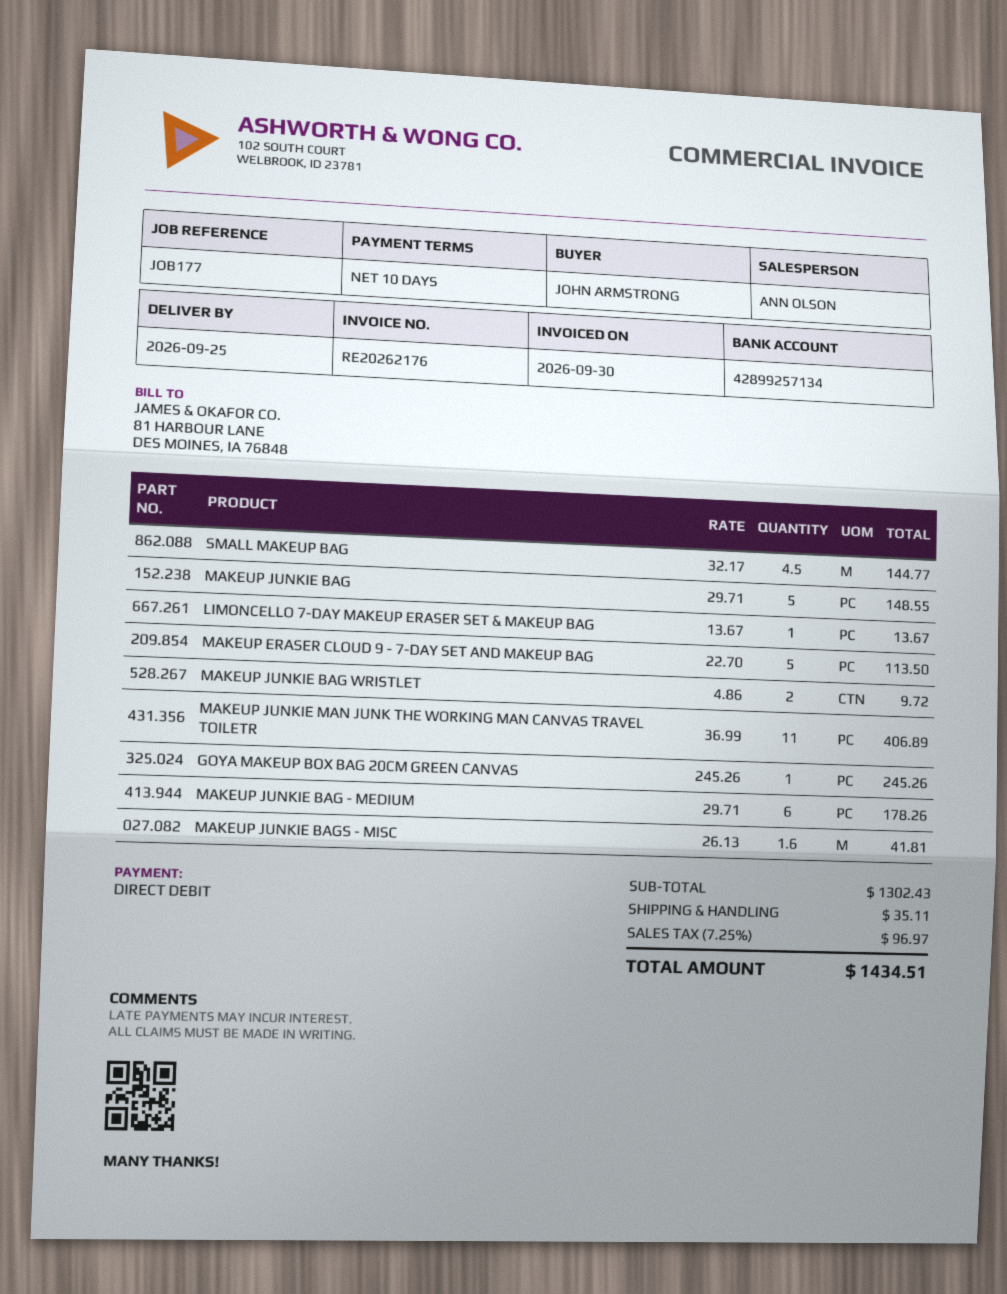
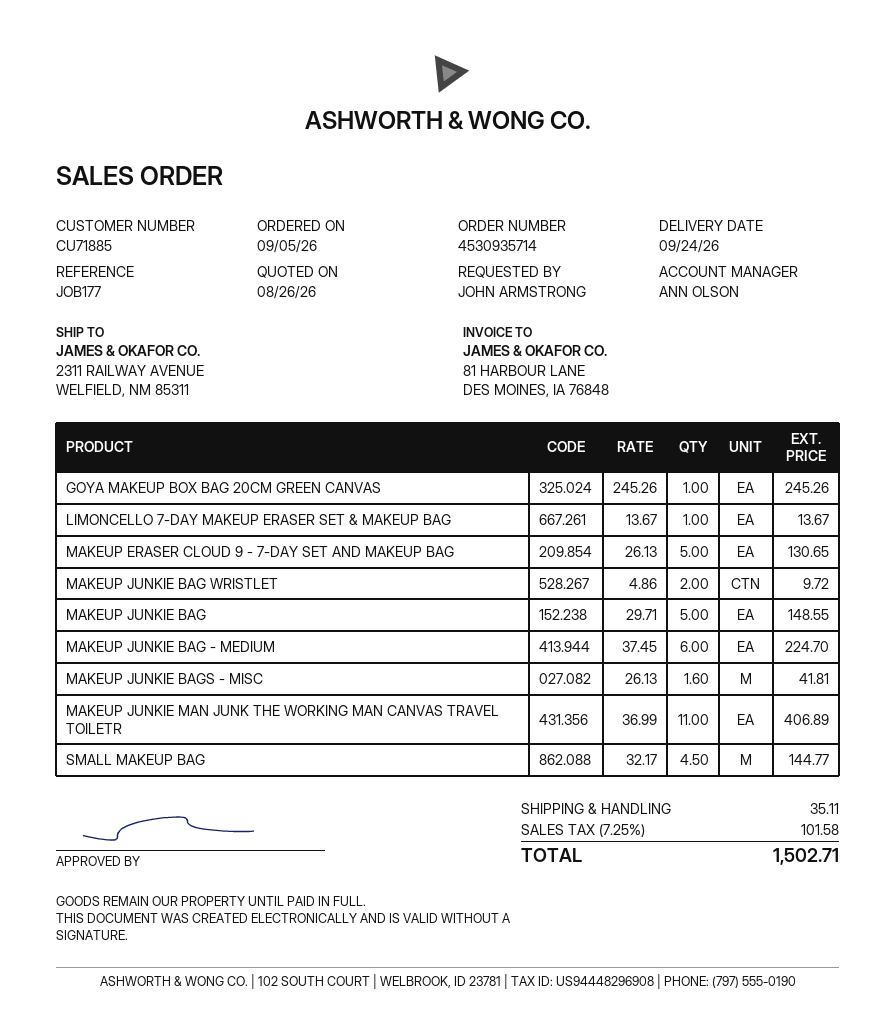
delivery date: 2026-09-25 -> 2026-09-24
MAKEUP ERASER CLOUD 9 - 7-DAY SET AND MAKEUP BAG: 5 x 22.70 = 113.50 -> 5 x 26.13 = 130.65
MAKEUP JUNKIE BAG - MEDIUM: 6 x 29.71 = 178.26 -> 6 x 37.45 = 224.70
tax: 7.25% = 96.97 -> 7.25% = 101.58
total: 1434.51 -> 1502.71

